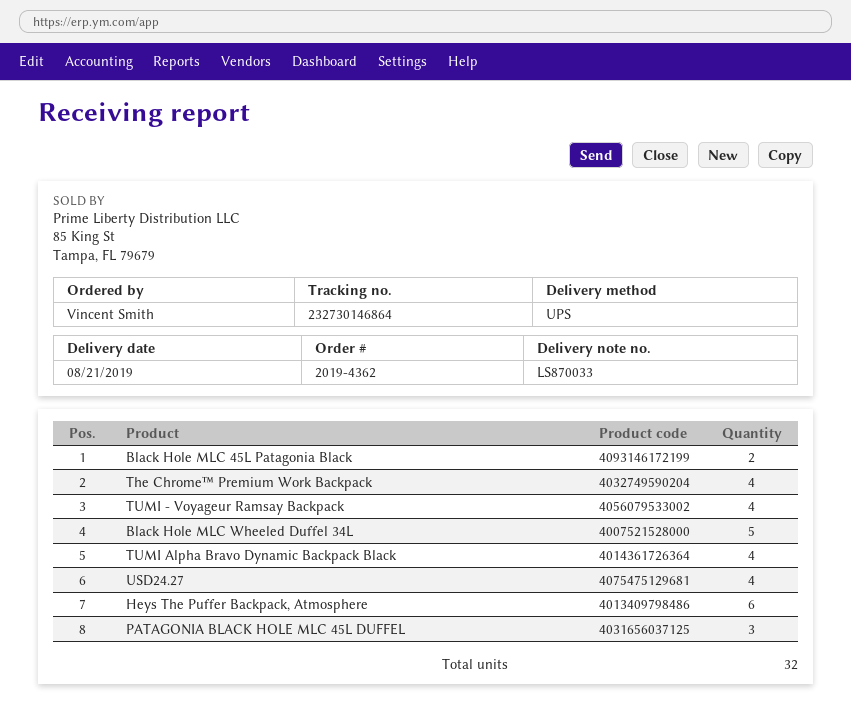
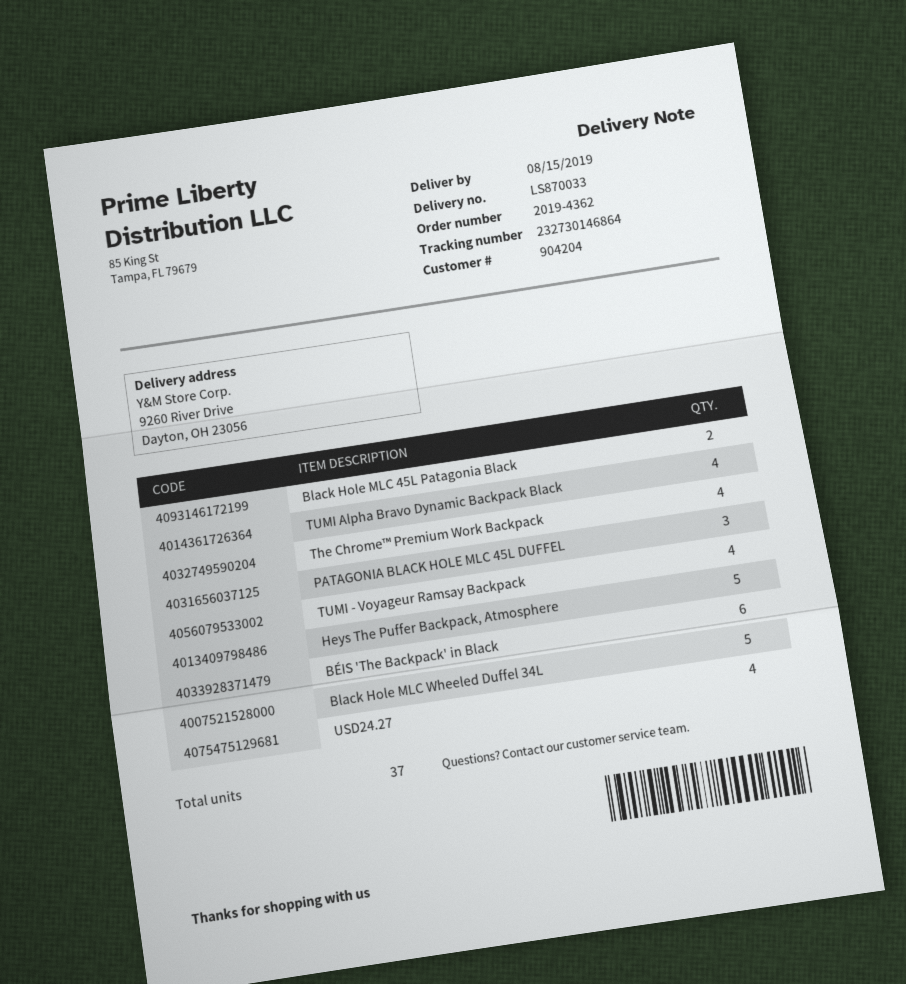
delivery date: 2019-08-21 -> 2019-08-15
Heys The Puffer Backpack, Atmosphere: 6 -> 5
BÉIS 'The Backpack' in Black: none -> 6
total quantity: 32 -> 37

